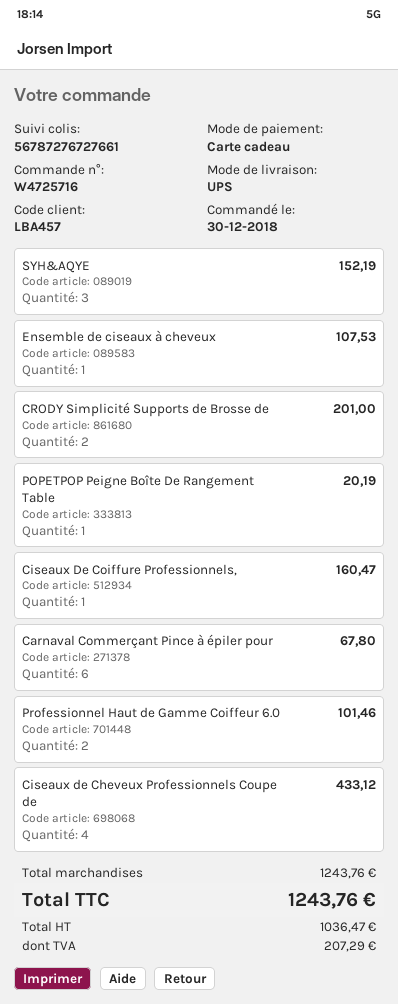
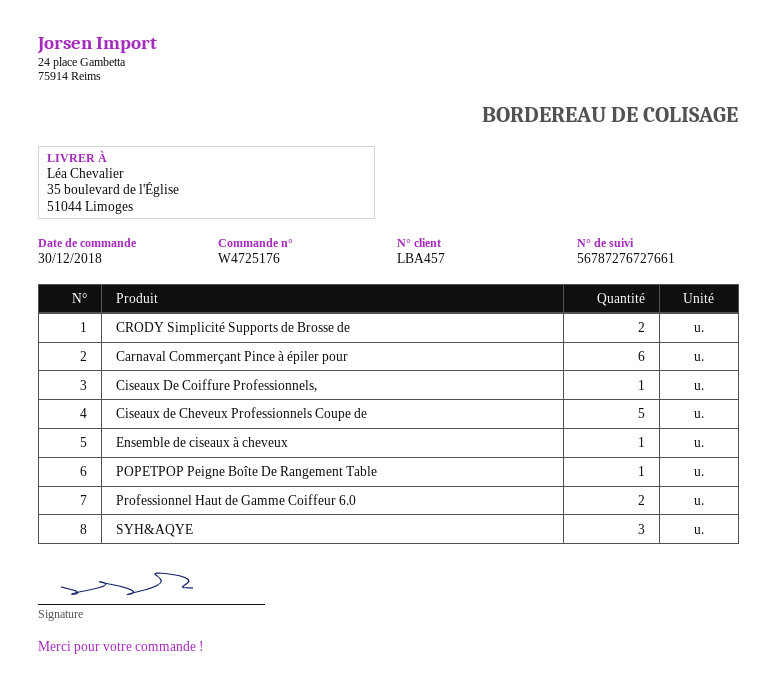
order number: W4725716 -> W4725176
Ciseaux de Cheveux Professionnels Coupe de: 4 -> 5

